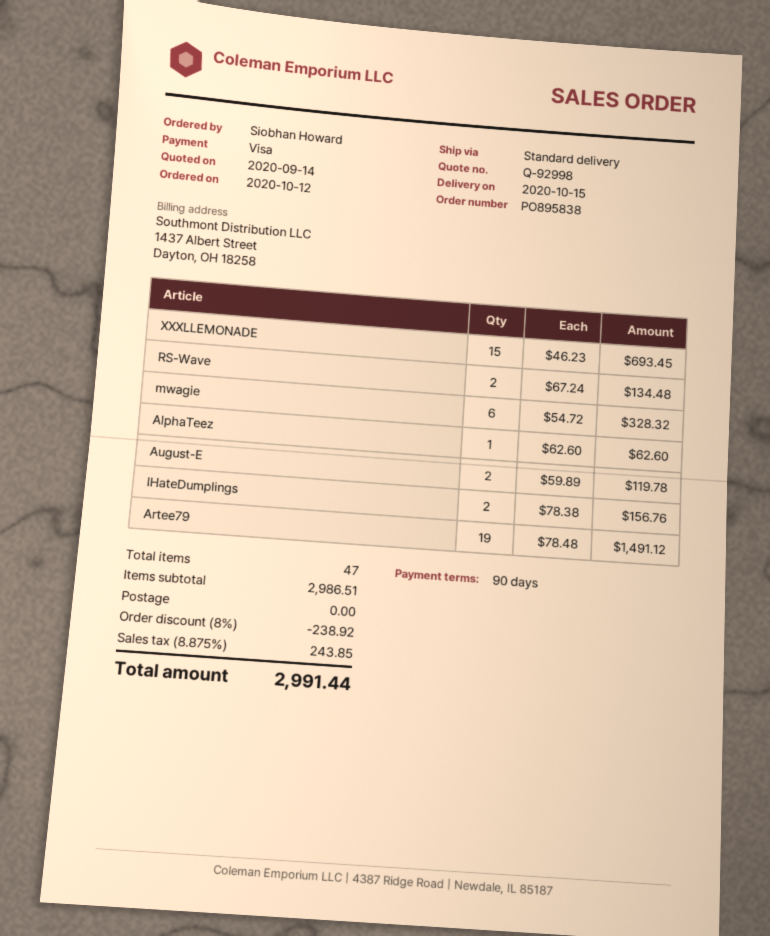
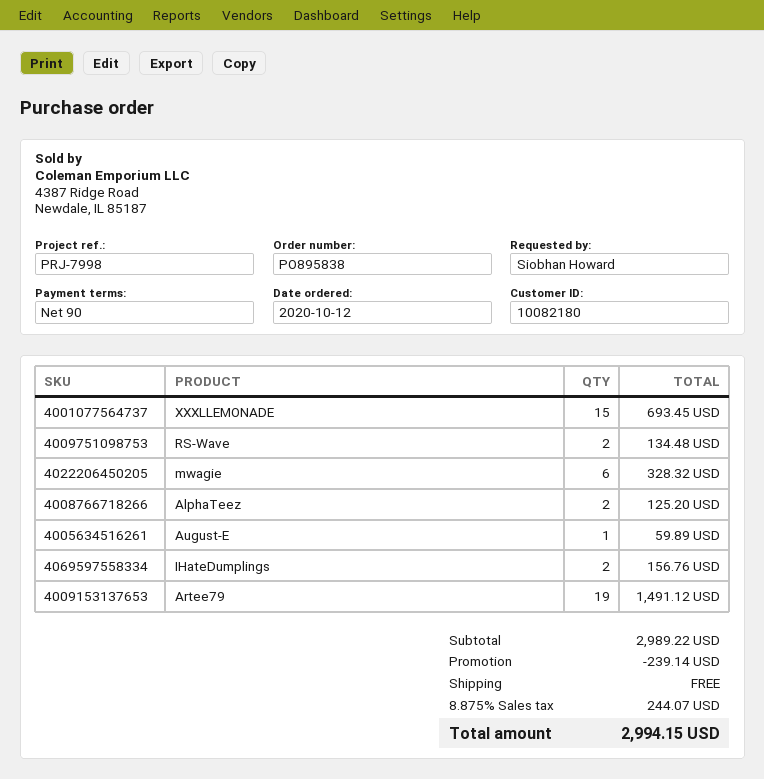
AlphaTeez: 1 for 62.60 -> 2 for 125.20
August-E: 2 for 119.78 -> 1 for 59.89
subtotal: 2986.51 -> 2989.22
discount: 238.92 -> 239.14
tax: 8.875% = 243.85 -> 8.875% = 244.07
total: 2991.44 -> 2994.15

